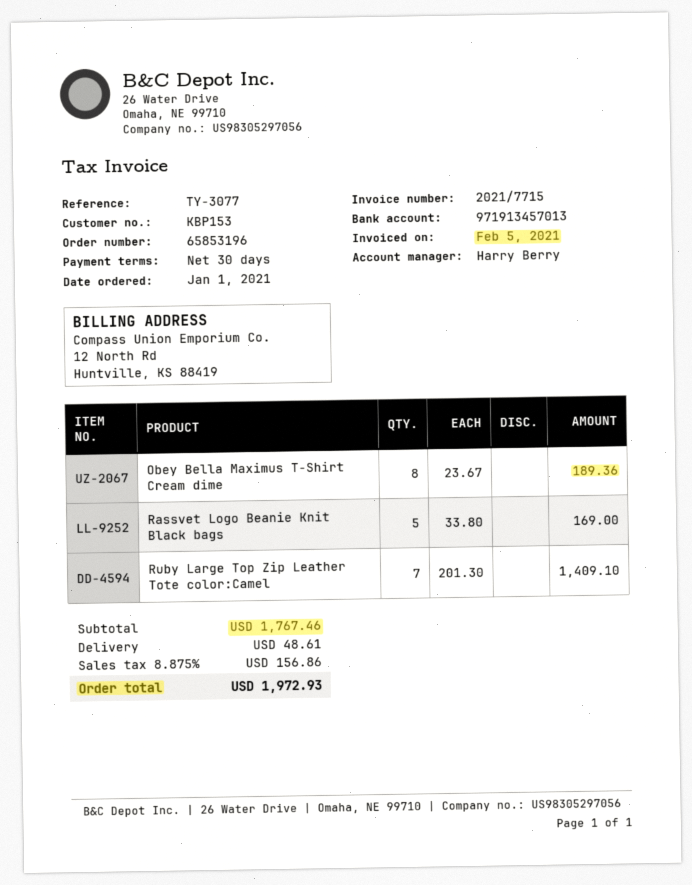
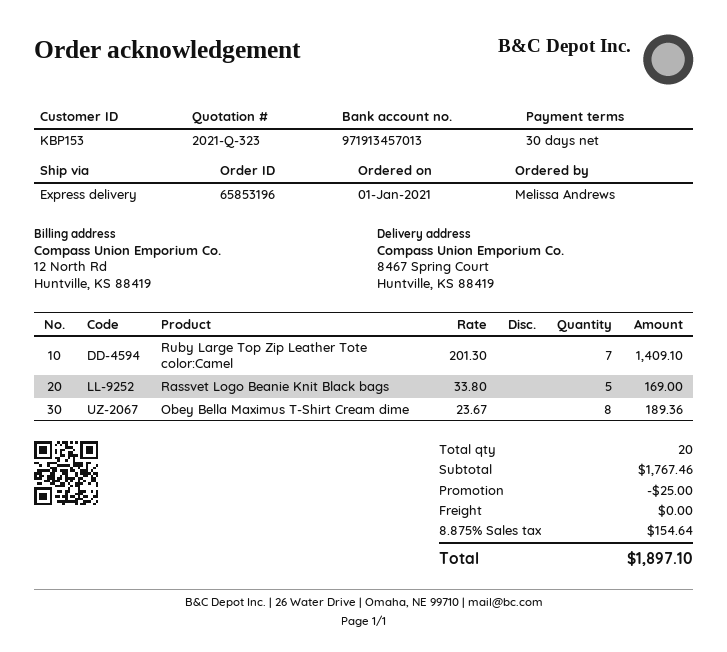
discount: none -> 25.00
shipping: 48.61 -> 0.00
tax: 8.875% = 156.86 -> 8.875% = 154.64
total: 1972.93 -> 1897.10

